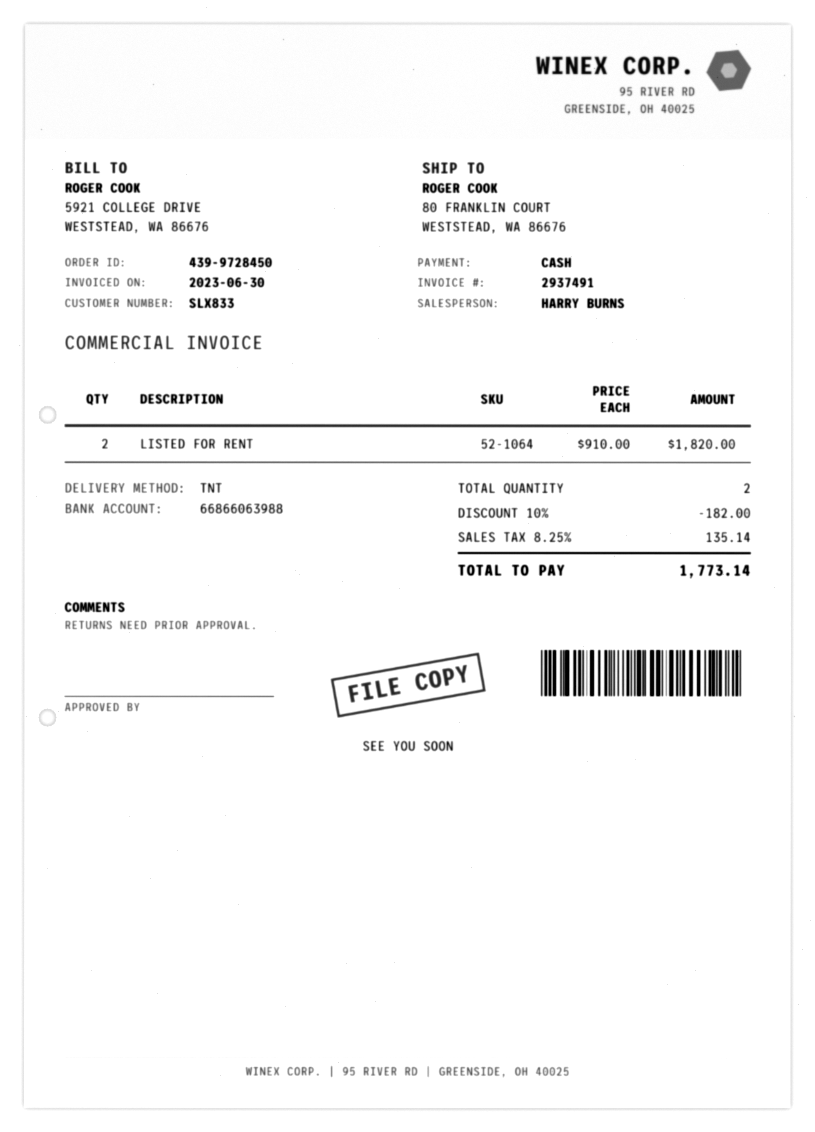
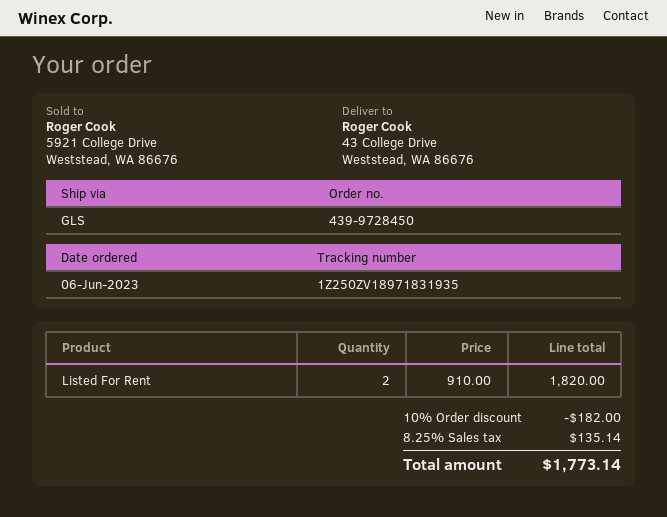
shipping method: TNT -> GLS
ship to: 80 FRANKLIN COURT, WESTSTEAD, WA 86676 -> 43 College Drive, Weststead, WA 86676

